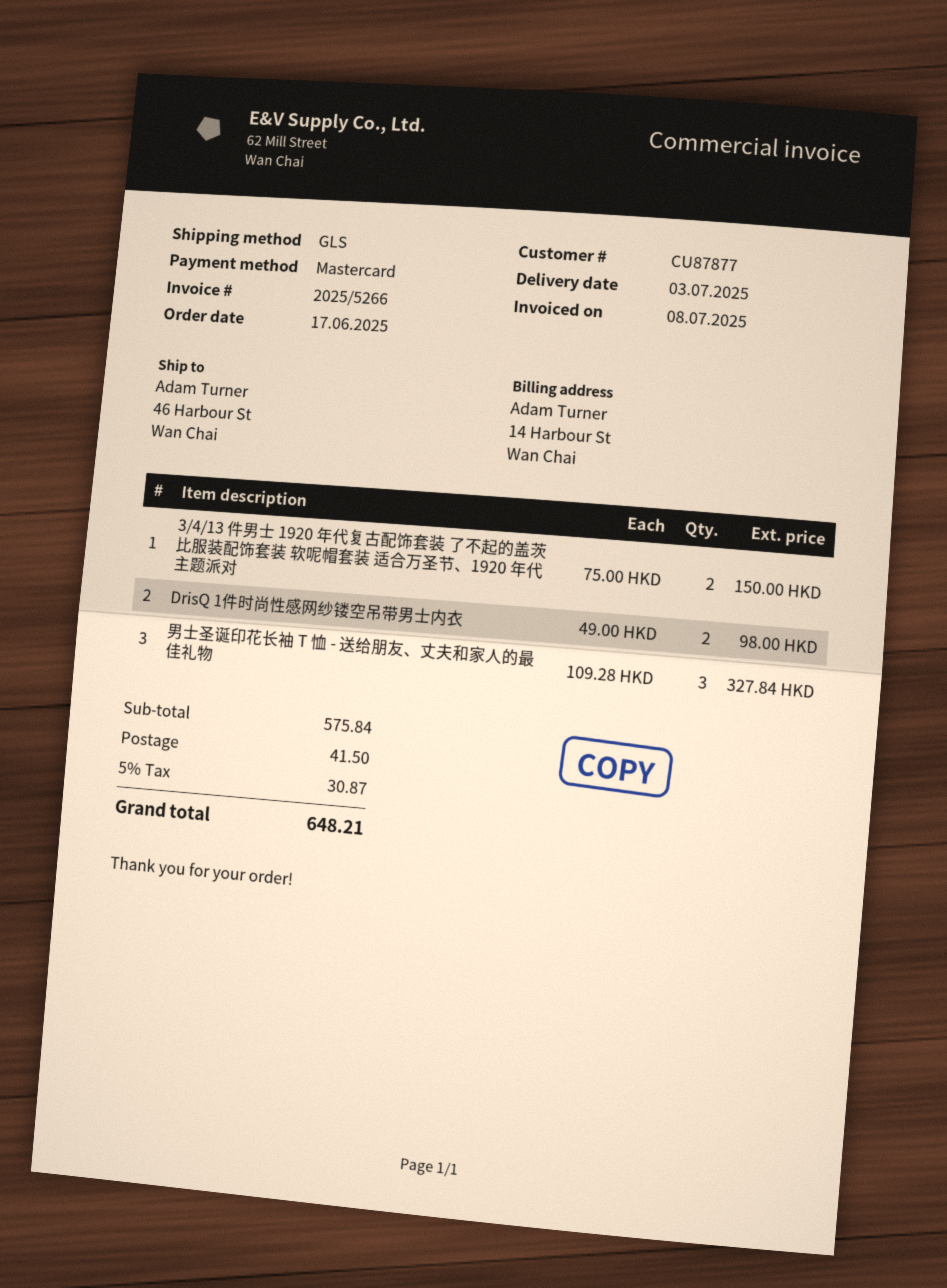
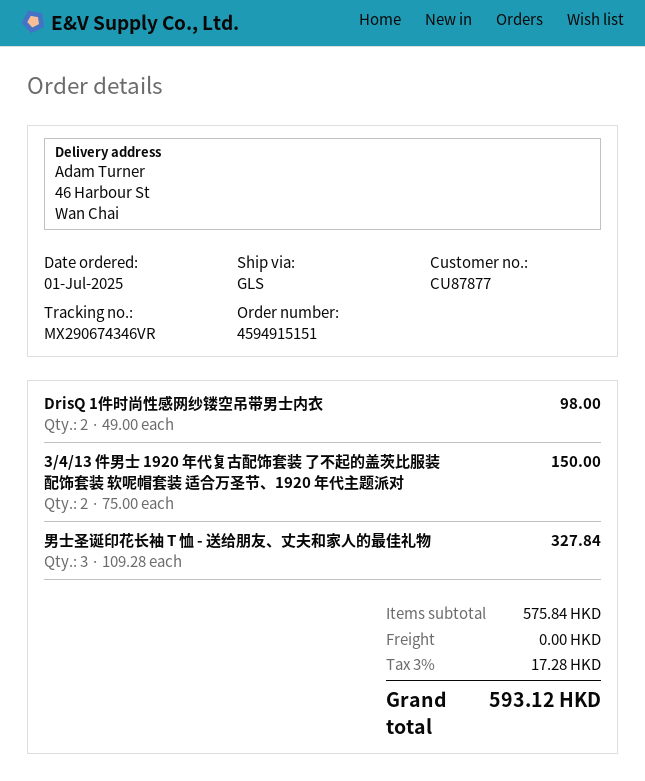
order date: 2025-06-17 -> 2025-07-01
shipping: 41.50 -> 0.00
tax: 5% = 30.87 -> 3% = 17.28
total: 648.21 -> 593.12

